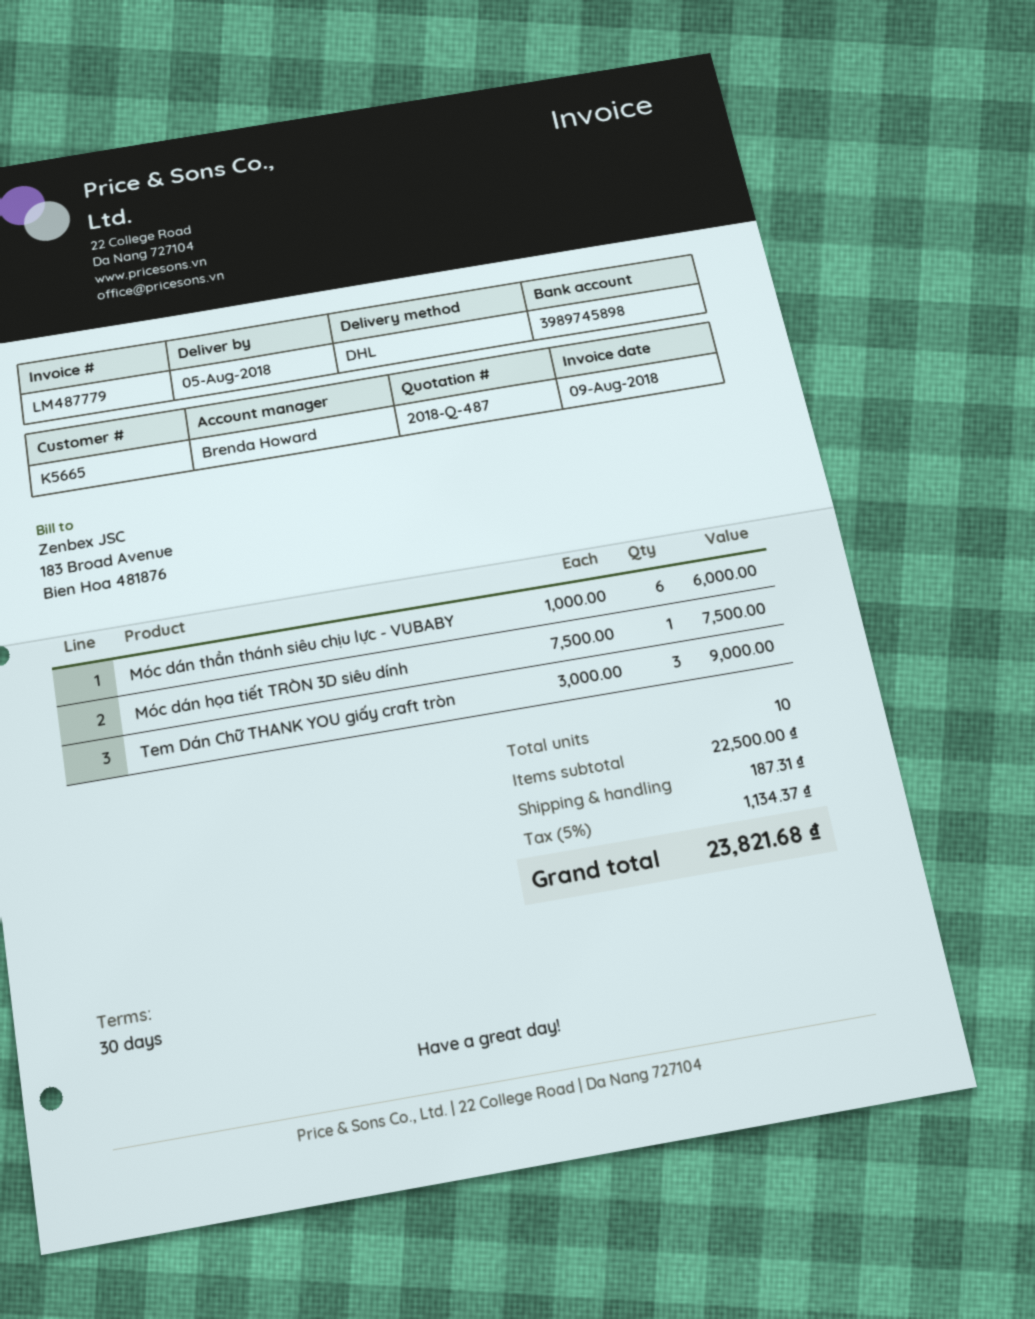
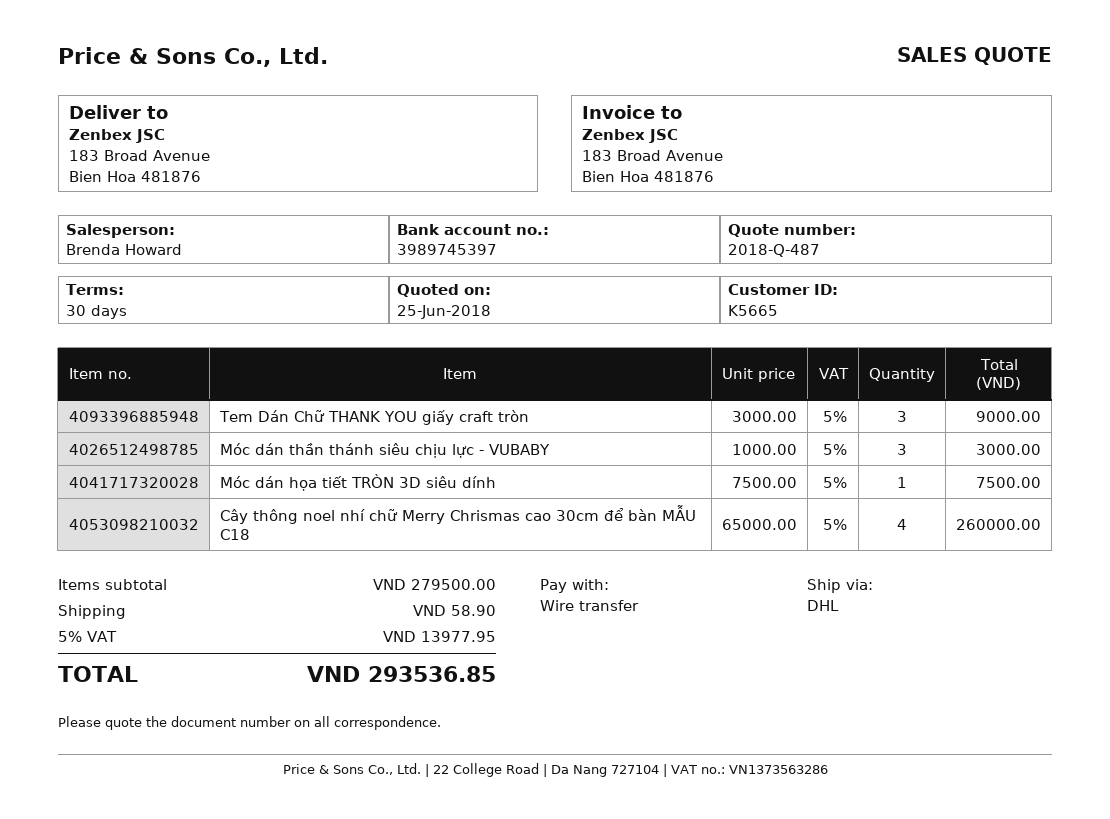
bank account: 3989745898 -> 3989745397
Móc dán thần thánh siêu chịu lực - VUBABY: 6 x 1000.00 = 6000.00 -> 3 x 1000.00 = 3000.00
Cây thông noel nhí chữ Merry Chrismas cao 30cm để bàn MẪU C18: none -> 4 x 65000.00 = 260000.00
subtotal: 22500.00 -> 279500.00
shipping: 187.31 -> 58.90
tax: 5% = 1134.37 -> 5% = 13977.95
total: 23821.68 -> 293536.85

